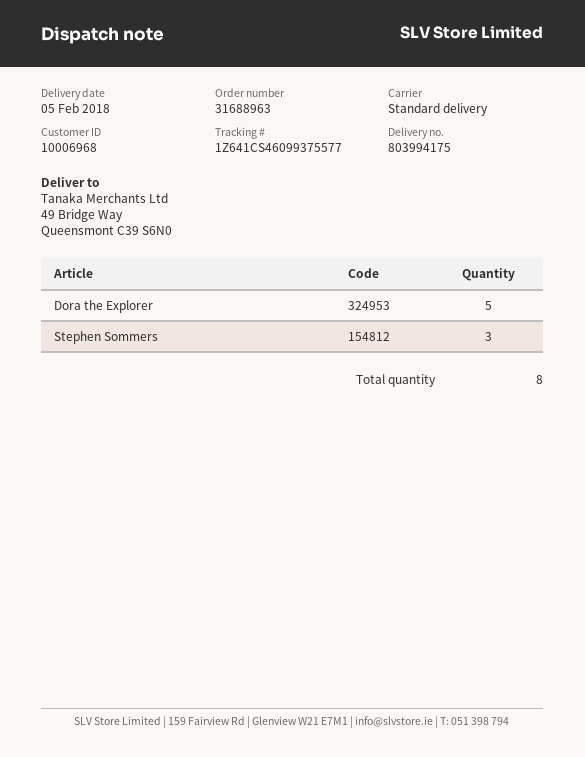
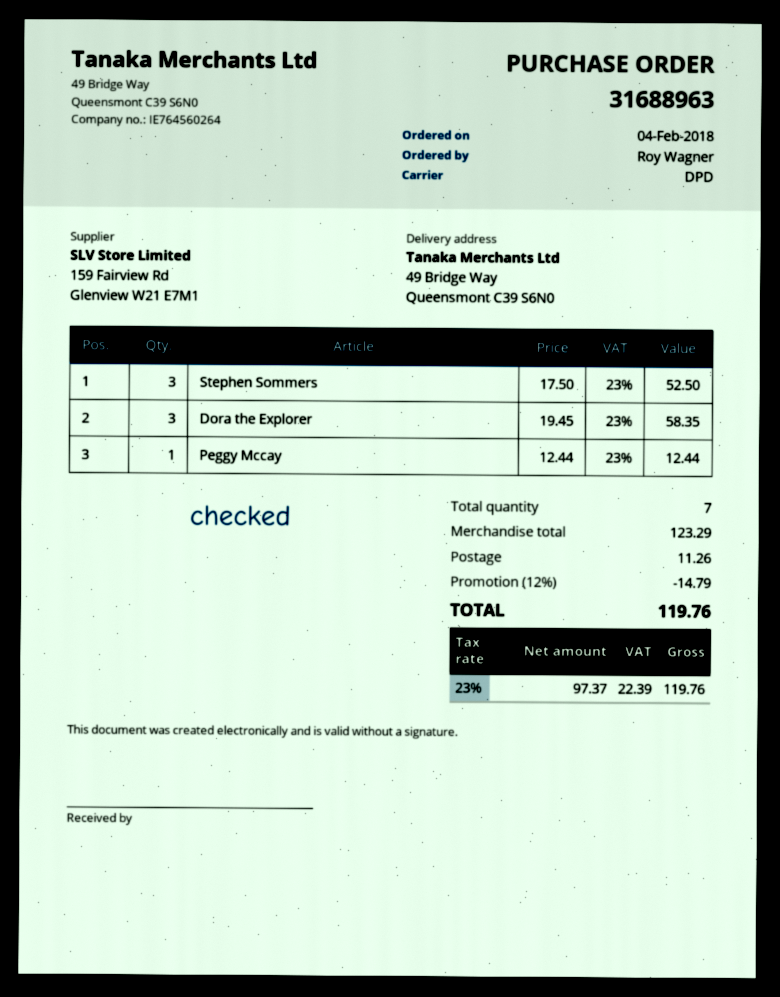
shipping method: standard -> DPD
Dora the Explorer: 5 -> 3
Peggy Mccay: none -> 1
total quantity: 8 -> 7

